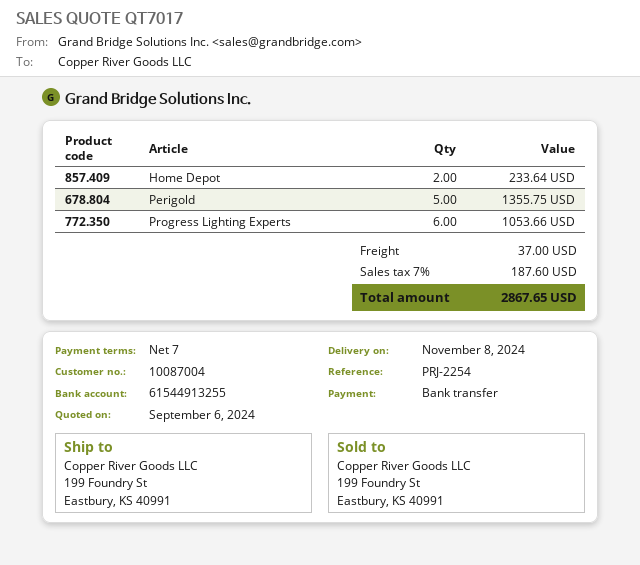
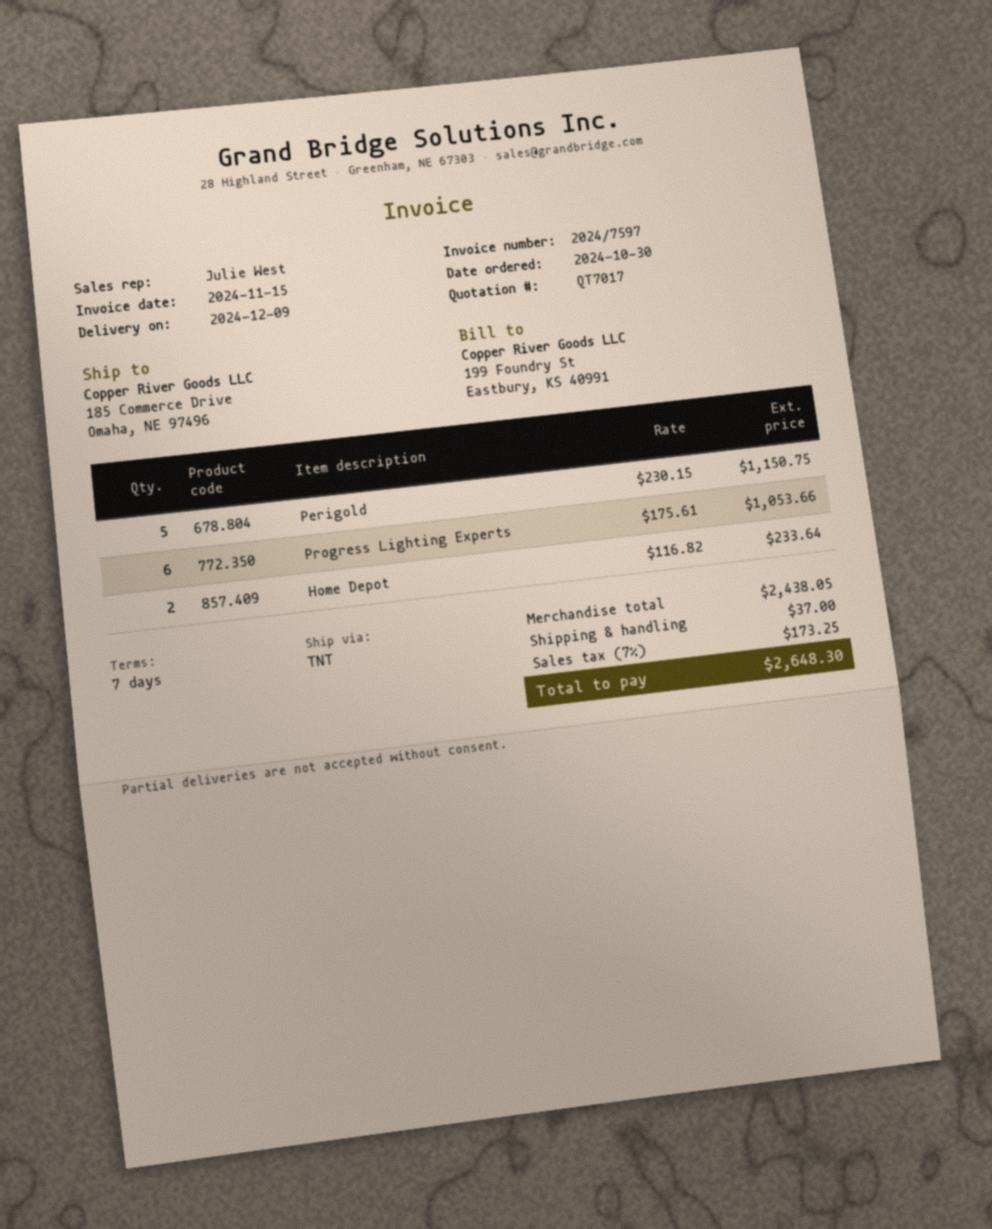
delivery date: 2024-11-08 -> 2024-12-09
ship to: 199 Foundry St, Eastbury, KS 40991 -> 185 Commerce Drive, Omaha, NE 97496
Perigold: 5 for 1355.75 -> 5 for 1150.75
tax: 7% = 187.60 -> 7% = 173.25
total: 2867.65 -> 2648.30

